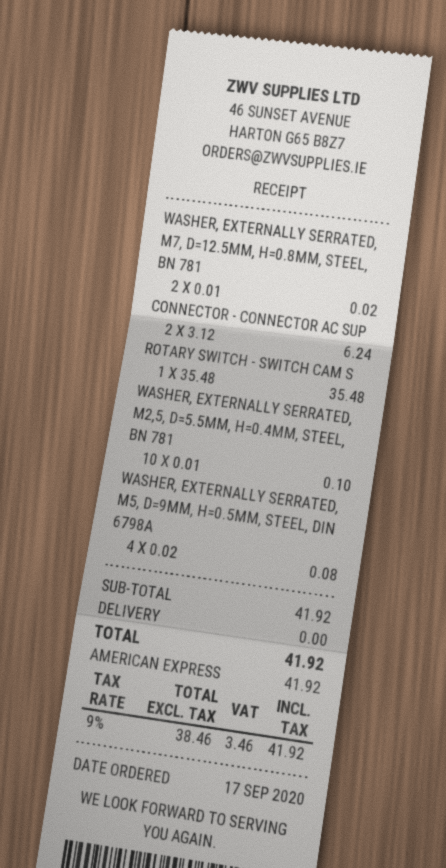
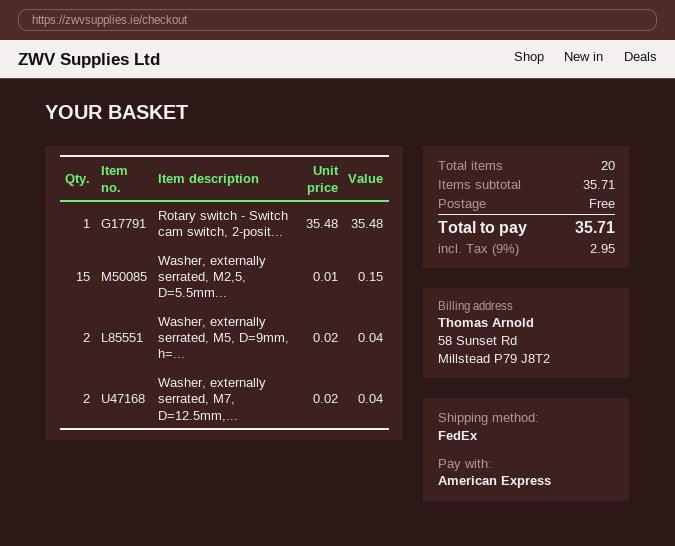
WASHER, EXTERNALLY SERRATED, M7, D=12.5MM, H=0.8MM, STEEL, BN 781: 2 x 0.01 = 0.02 -> 2 x 0.02 = 0.04
CONNECTOR - CONNECTOR AC SUP: 2 x 3.12 = 6.24 -> none
WASHER, EXTERNALLY SERRATED, M2,5, D=5.5MM, H=0.4MM, STEEL, BN 781: 10 x 0.01 = 0.10 -> 15 x 0.01 = 0.15
WASHER, EXTERNALLY SERRATED, M5, D=9MM, H=0.5MM, STEEL, DIN 6798A: 4 x 0.02 = 0.08 -> 2 x 0.02 = 0.04
subtotal: 41.92 -> 35.71
tax: 9% = 3.46 -> 9% = 2.95
total: 41.92 -> 35.71

